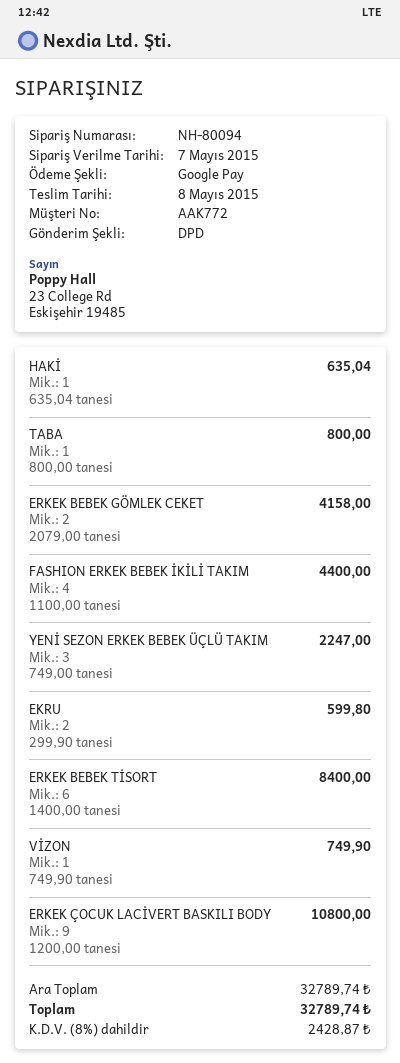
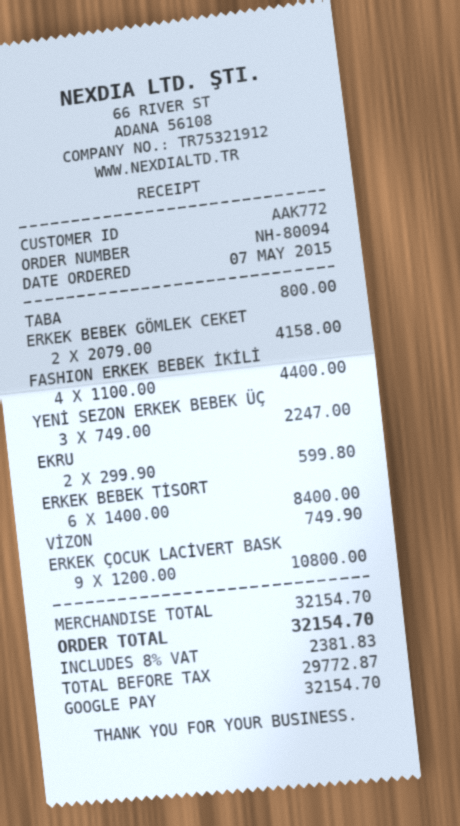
HAKİ: 1 x 635.04 = 635.04 -> none
subtotal: 32789.74 -> 32154.70
tax: 8% = 2428.87 -> 8% = 2381.83
total: 32789.74 -> 32154.70

